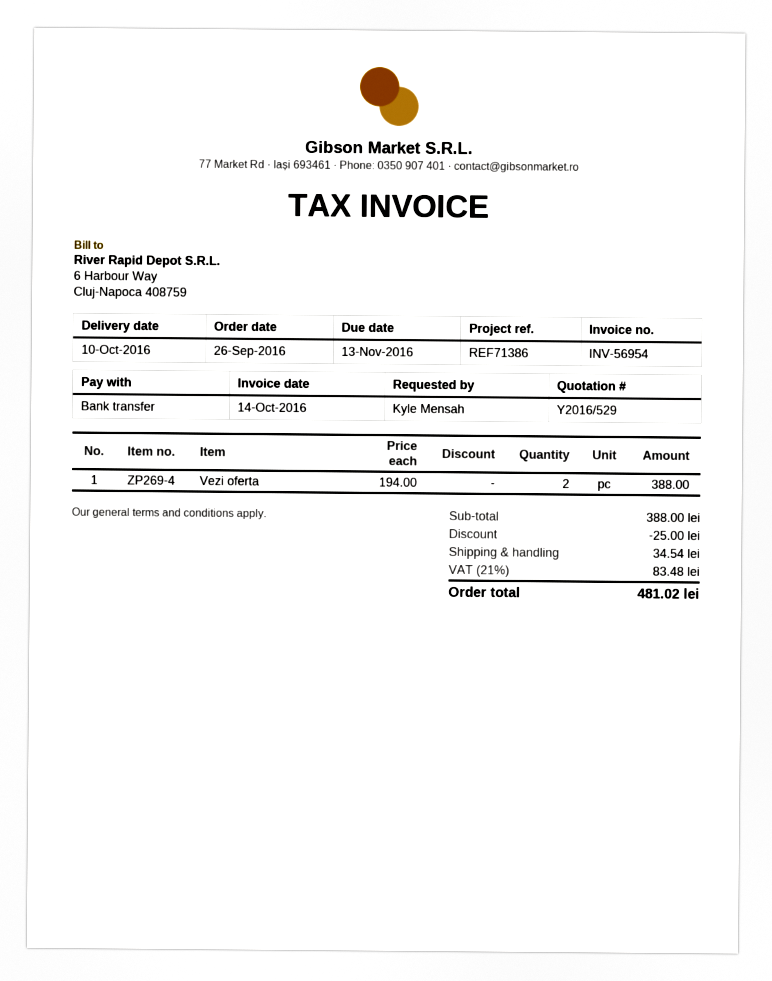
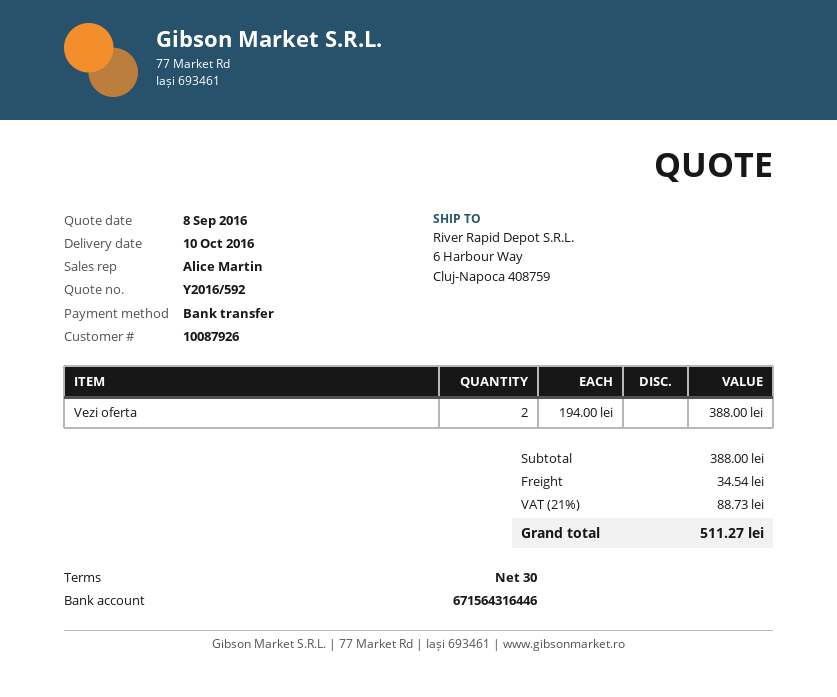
quote number: Y2016/529 -> Y2016/592
discount: 25.00 -> none
tax: 21% = 83.48 -> 21% = 88.73
total: 481.02 -> 511.27

